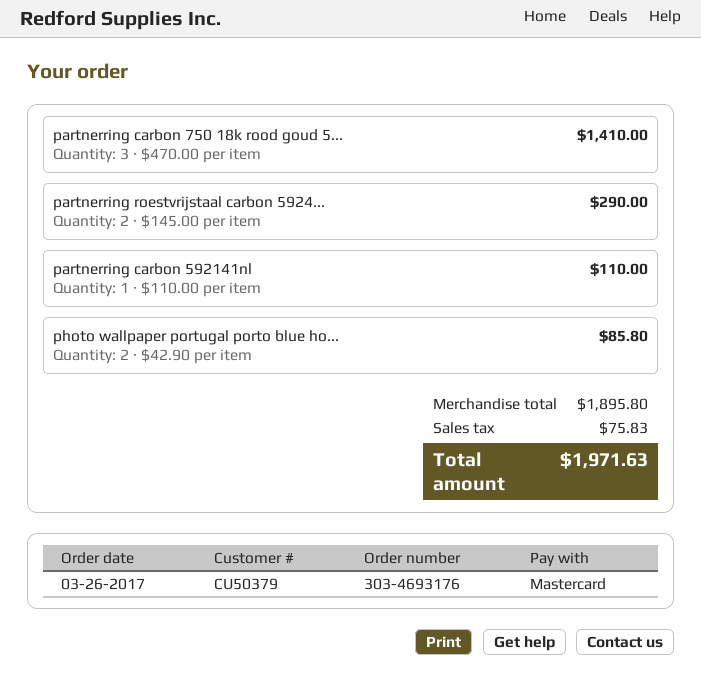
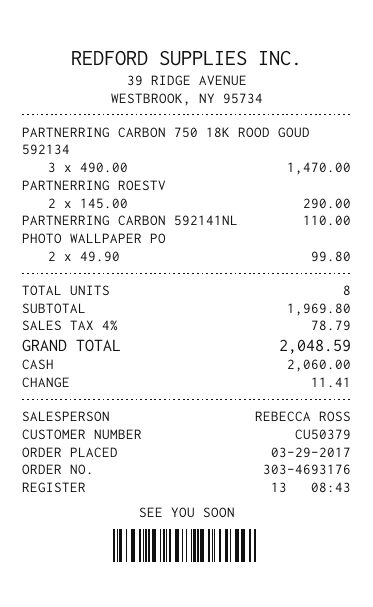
order date: 2017-03-26 -> 2017-03-29
payment method: Mastercard -> cash
partnerring carbon 750 18k rood goud 5...: 3 x 470.00 = 1410.00 -> 3 x 490.00 = 1470.00
photo wallpaper portugal porto blue ho...: 2 x 42.90 = 85.80 -> 2 x 49.90 = 99.80
subtotal: 1895.80 -> 1969.80
tax: 75.83 -> 78.79
total: 1971.63 -> 2048.59

